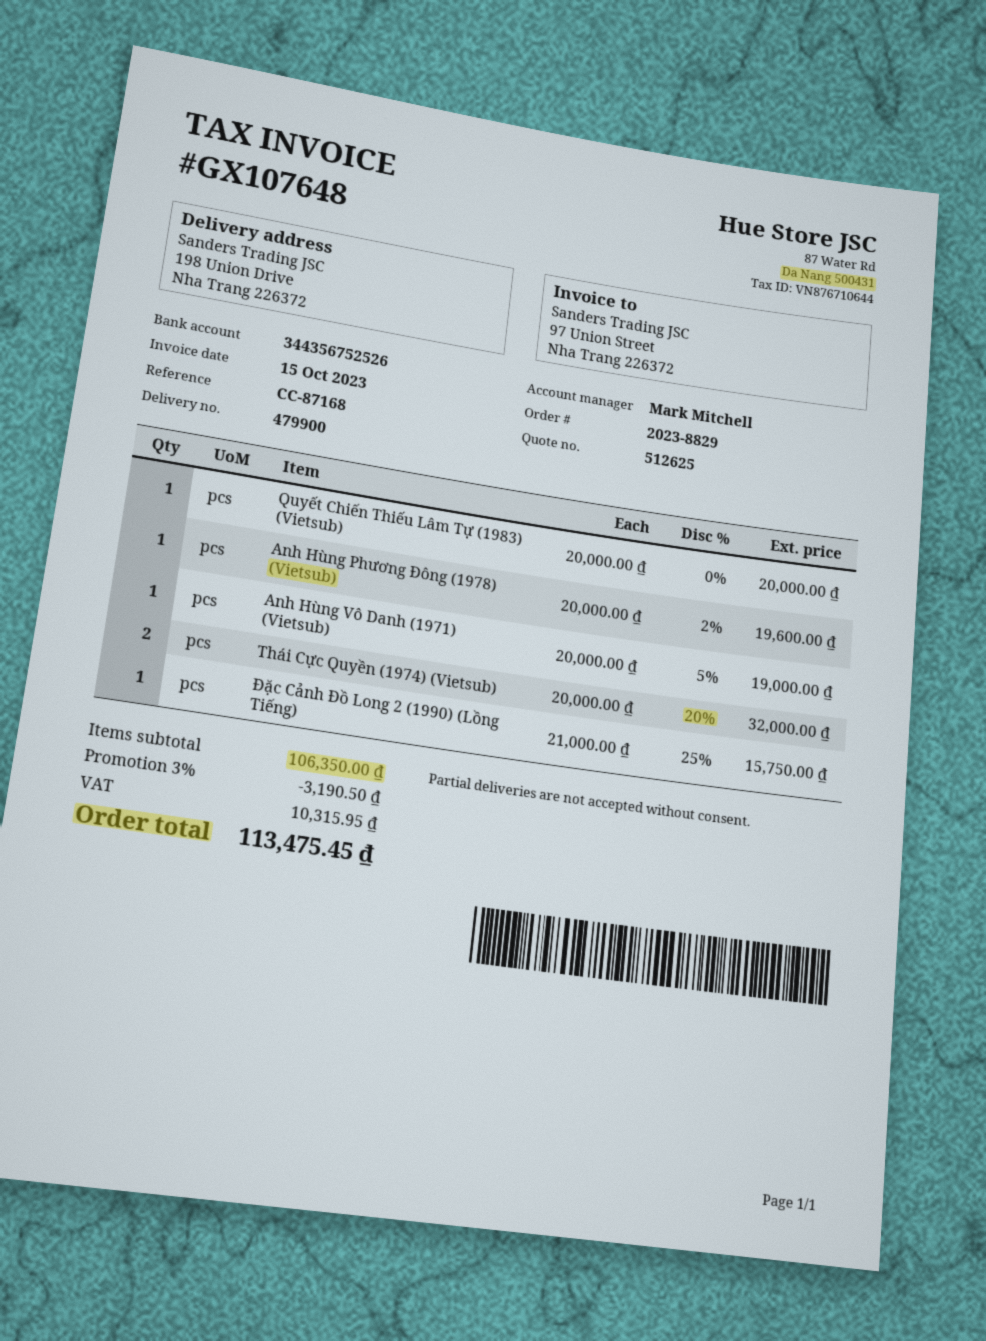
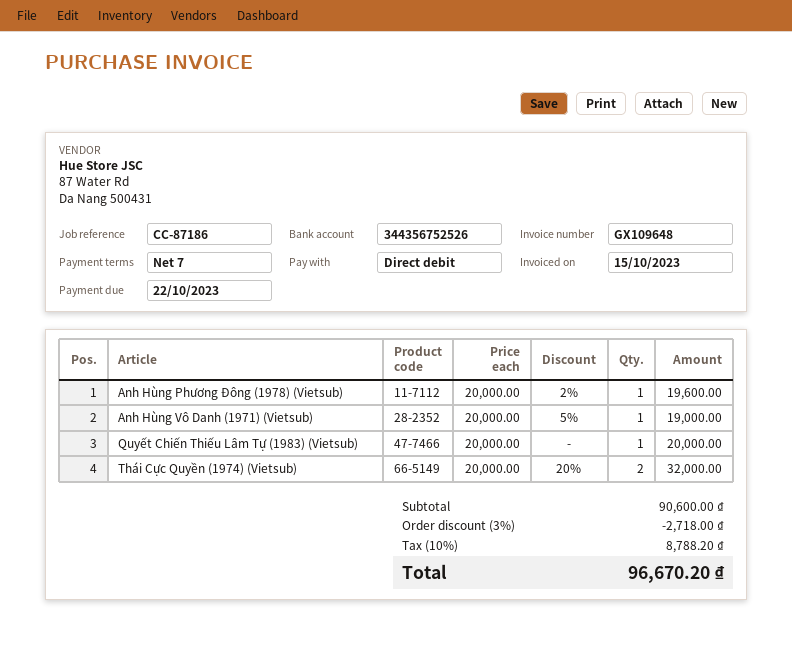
invoice number: GX107648 -> GX109648
reference: CC-87168 -> CC-87186
Đặc Cảnh Đồ Long 2 (1990) (Lồng Tiếng): 1 x 21000.00 - 25% = 15750.00 -> none
subtotal: 106350.00 -> 90600.00
discount: 3% = 3190.50 -> 3% = 2718.00
tax: 10315.95 -> 8788.20
total: 113475.45 -> 96670.20

